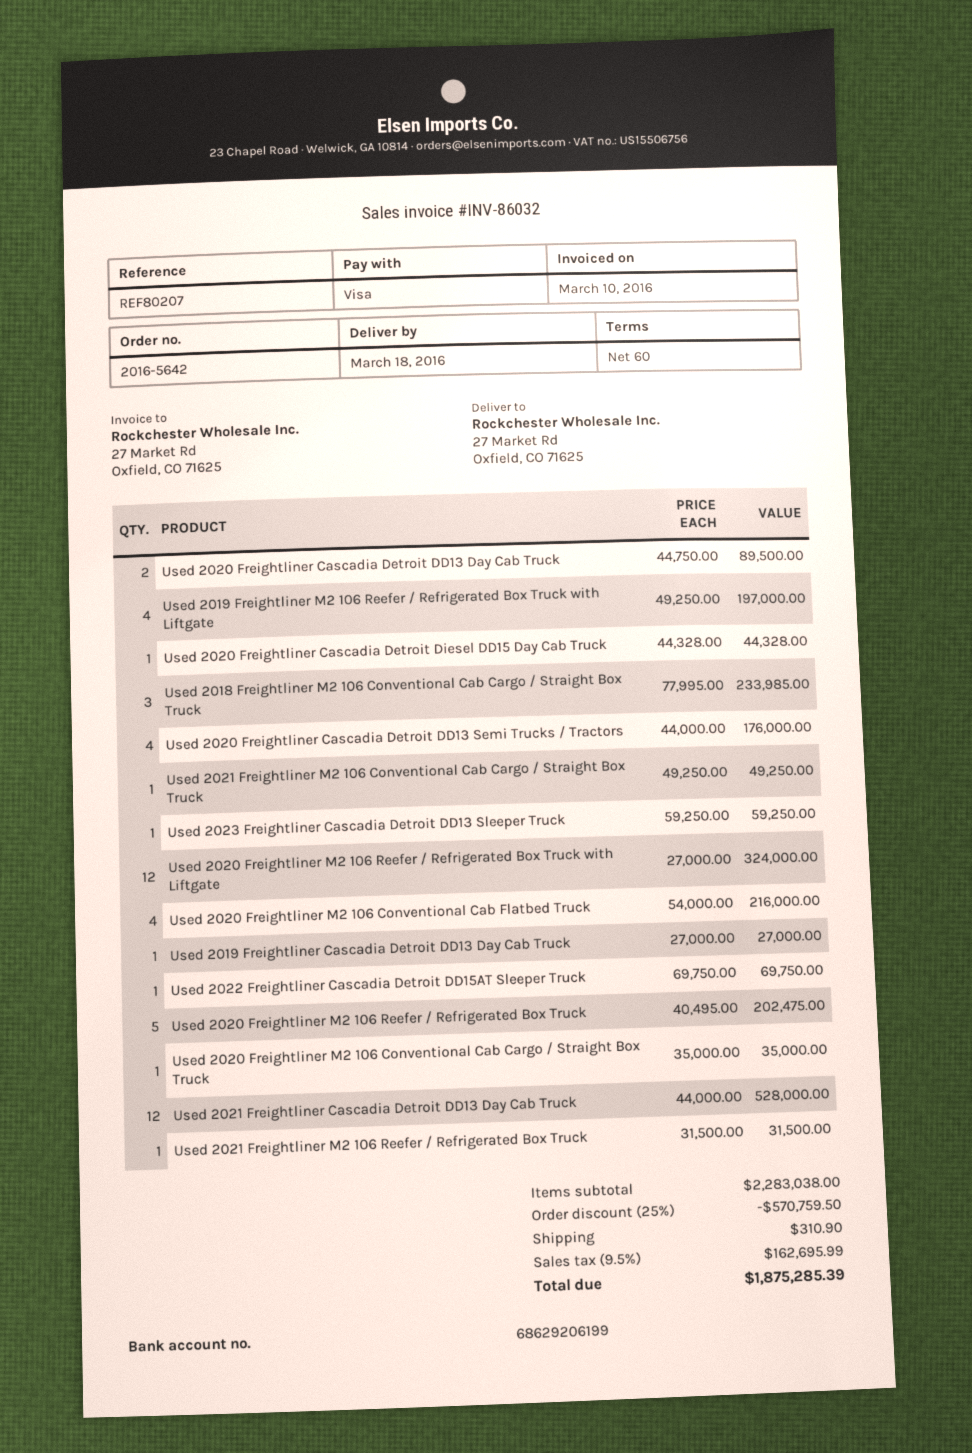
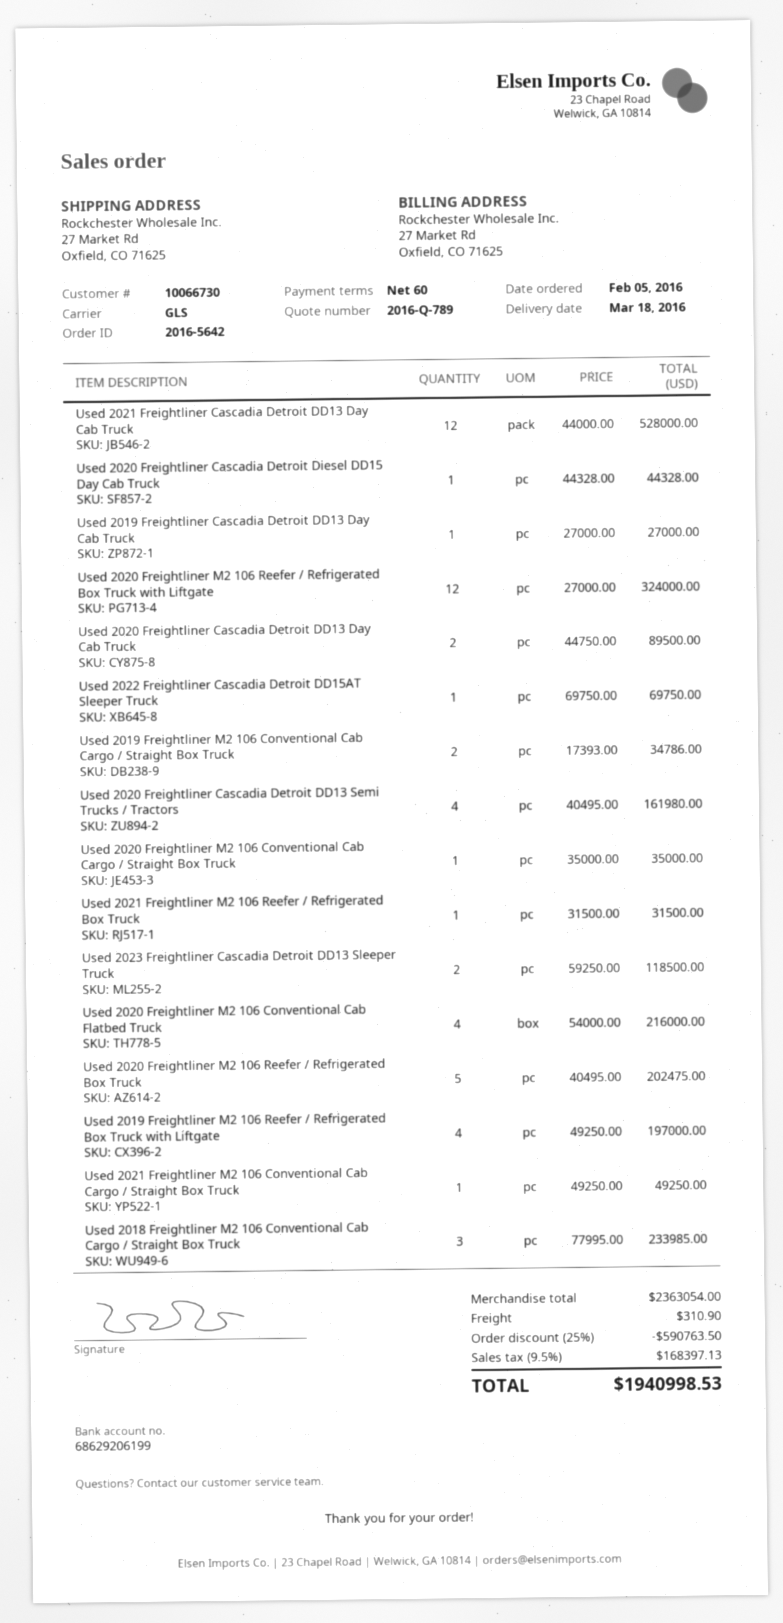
Used 2020 Freightliner Cascadia Detroit DD13 Semi Trucks / Tractors: 4 x 44000.00 = 176000.00 -> 4 x 40495.00 = 161980.00
Used 2023 Freightliner Cascadia Detroit DD13 Sleeper Truck: 1 x 59250.00 = 59250.00 -> 2 x 59250.00 = 118500.00
Used 2019 Freightliner M2 106 Conventional Cab Cargo / Straight Box Truck: none -> 2 x 17393.00 = 34786.00
subtotal: 2283038.00 -> 2363054.00
discount: 25% = 570759.50 -> 25% = 590763.50
tax: 9.5% = 162695.99 -> 9.5% = 168397.13
total: 1875285.39 -> 1940998.53

